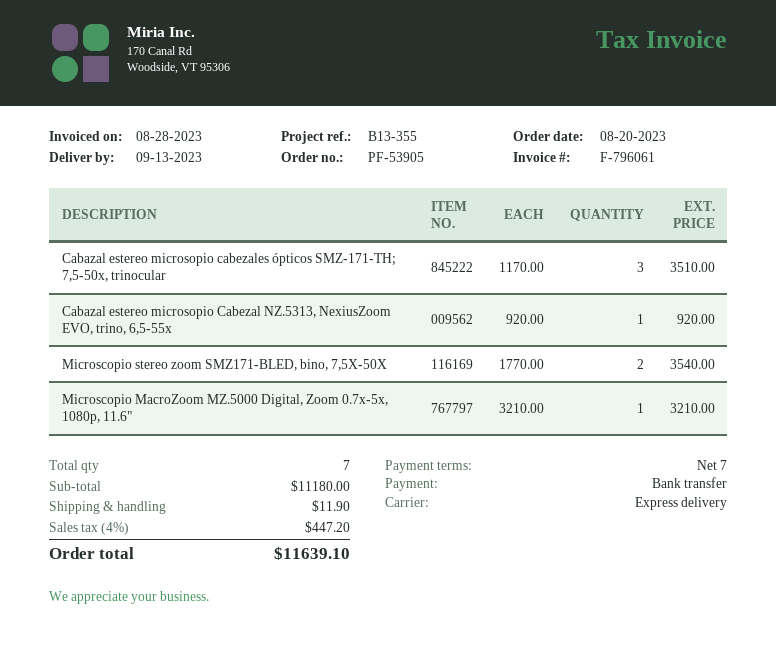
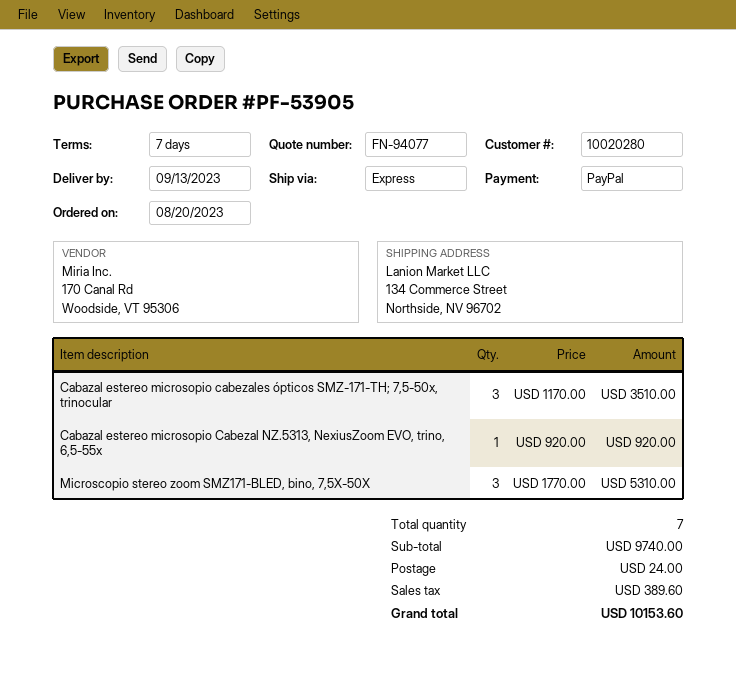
payment method: bank transfer -> PayPal
Microscopio stereo zoom SMZ171-BLED, bino, 7,5X-50X: 2 x 1770.00 = 3540.00 -> 3 x 1770.00 = 5310.00
Microscopio MacroZoom MZ.5000 Digital, Zoom 0.7x-5x, 1080p, 11.6": 1 x 3210.00 = 3210.00 -> none
subtotal: 11180.00 -> 9740.00
shipping: 11.90 -> 24.00
tax: 447.20 -> 389.60
total: 11639.10 -> 10153.60

